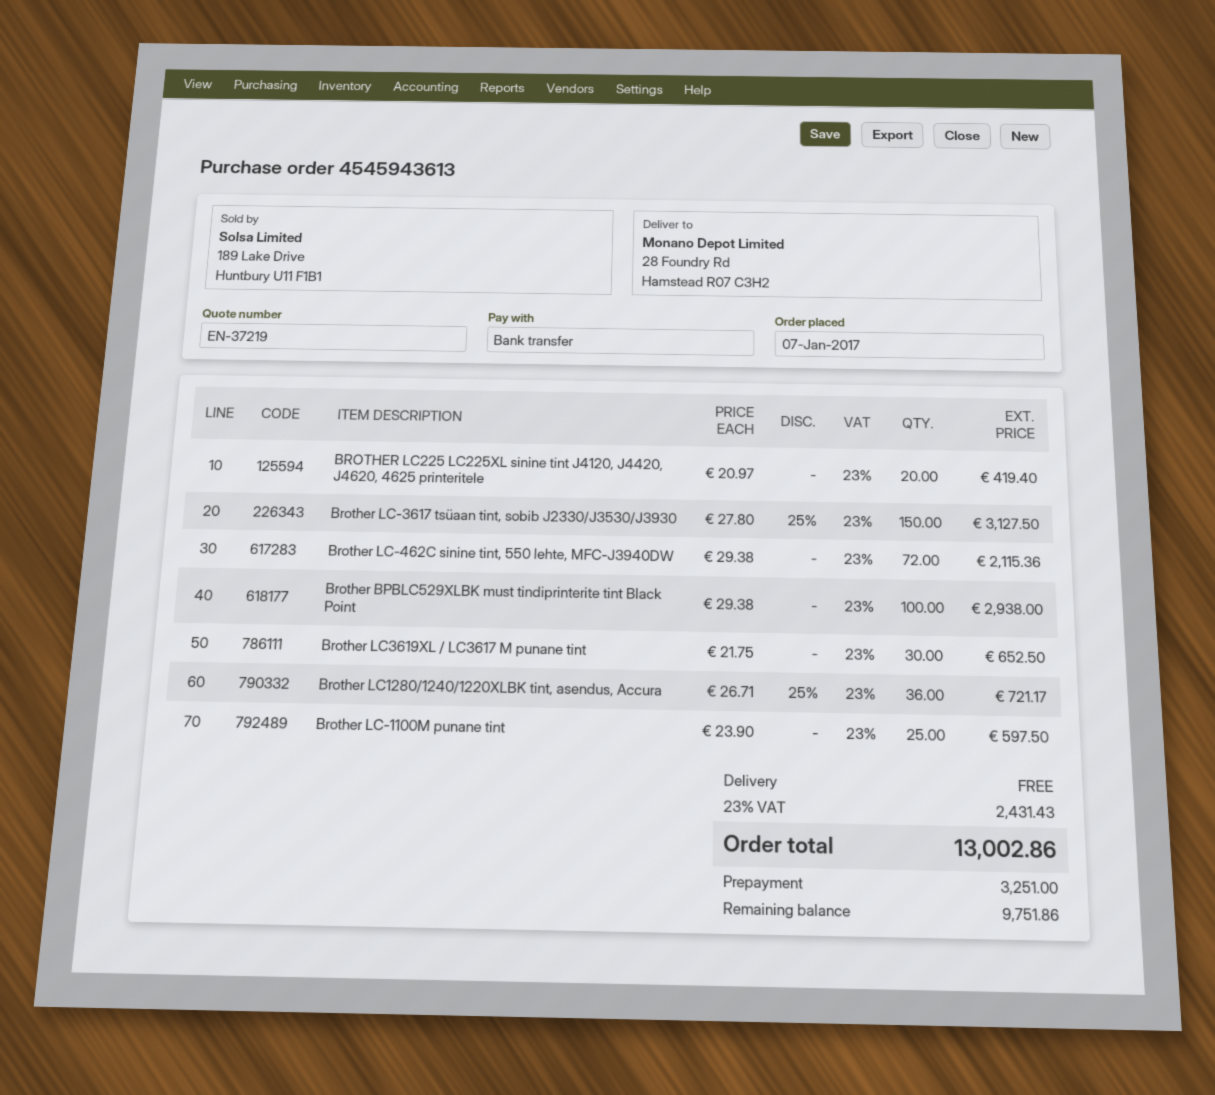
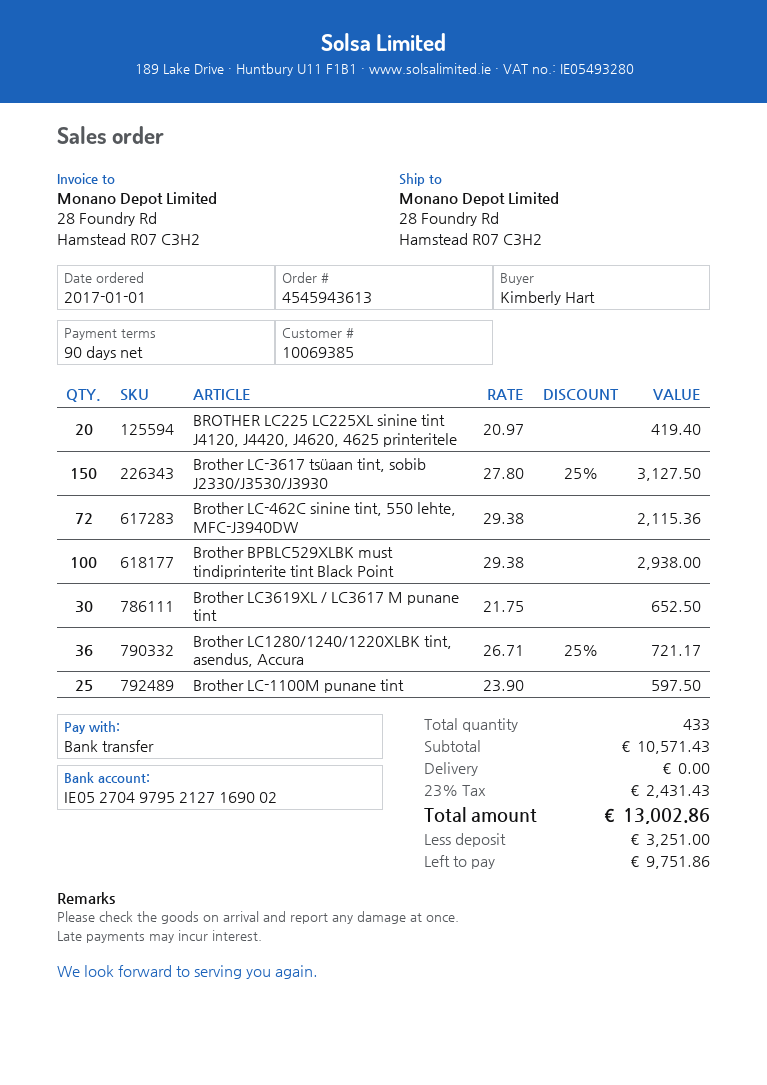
order date: 2017-01-07 -> 2017-01-01

